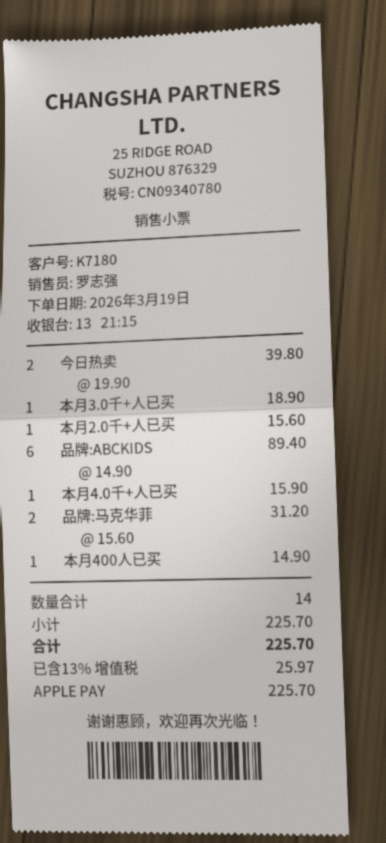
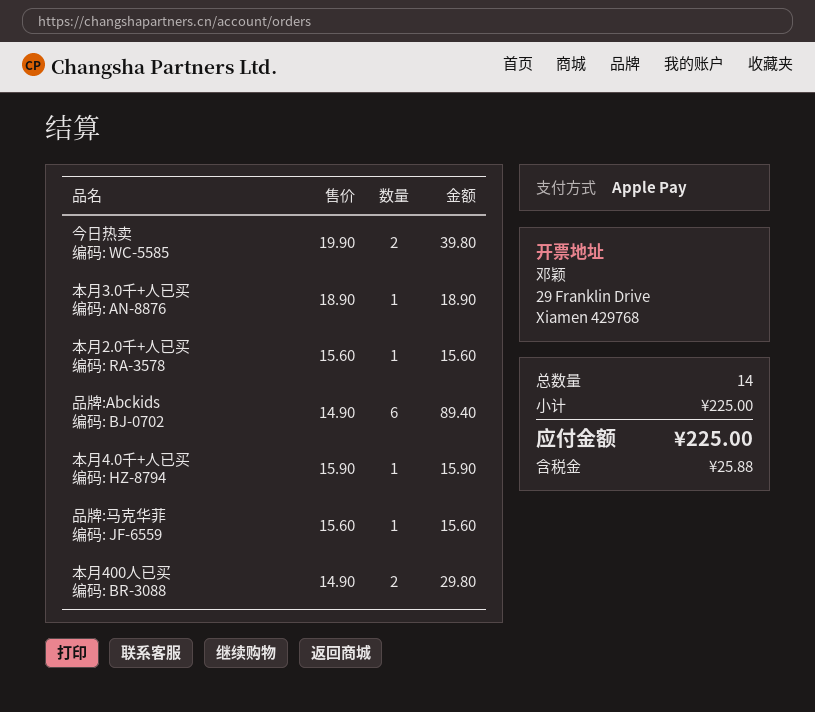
品牌:马克华菲: 2 x 15.60 = 31.20 -> 1 x 15.60 = 15.60
本月400人已买: 1 x 14.90 = 14.90 -> 2 x 14.90 = 29.80
subtotal: 225.70 -> 225.00
tax: 25.97 -> 25.88
total: 225.70 -> 225.00

